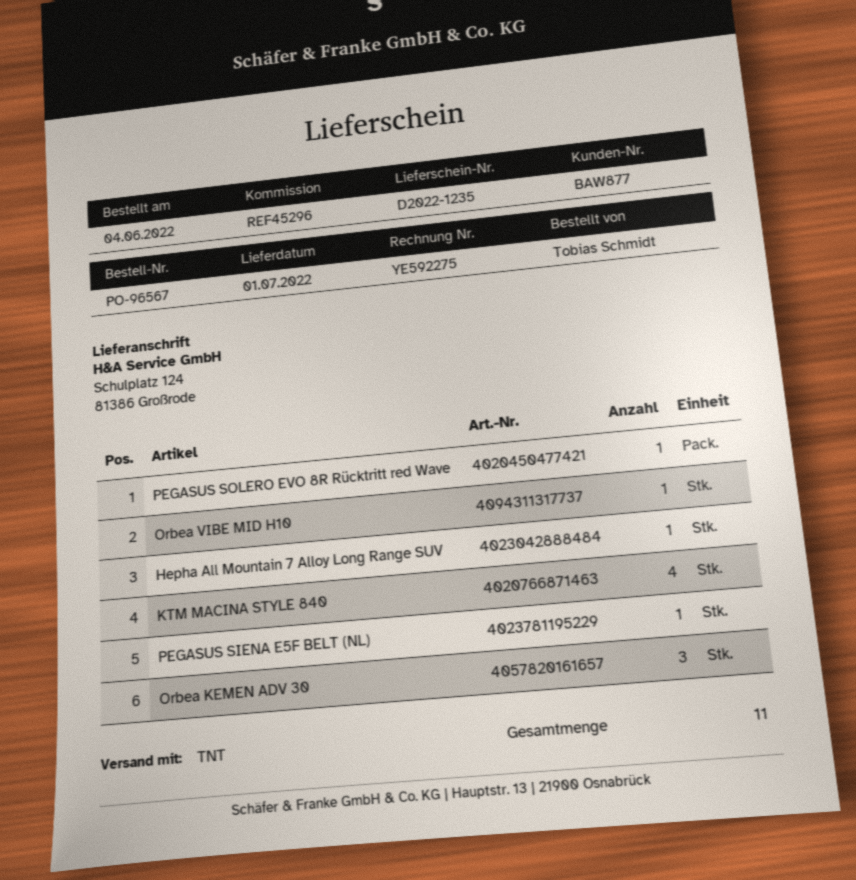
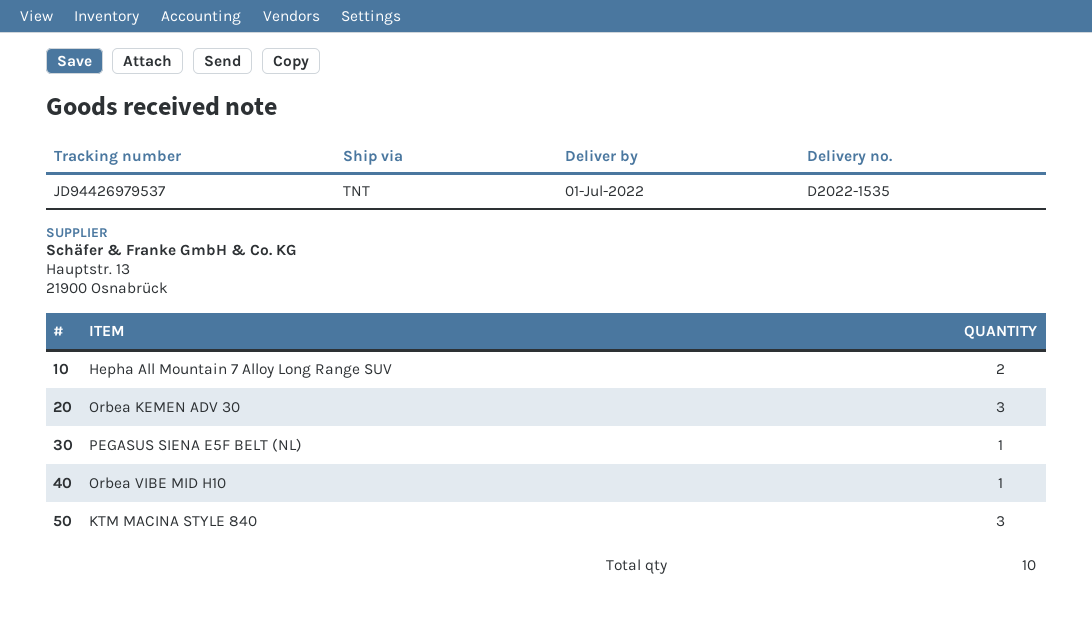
delivery note number: D2022-1235 -> D2022-1535
PEGASUS SOLERO EVO 8R Rücktritt red Wave: 1 -> none
Hepha All Mountain 7 Alloy Long Range SUV: 1 -> 2
KTM MACINA STYLE 840: 4 -> 3
total quantity: 11 -> 10

